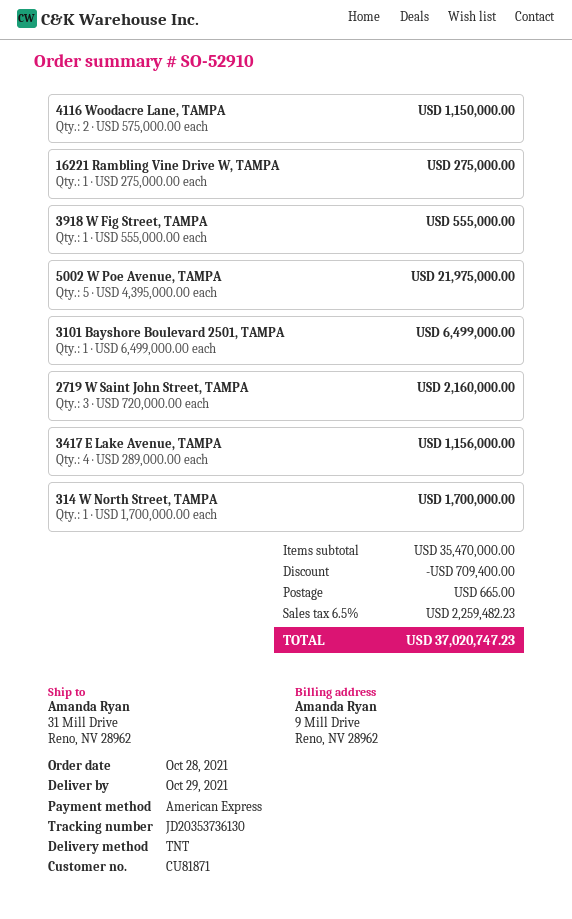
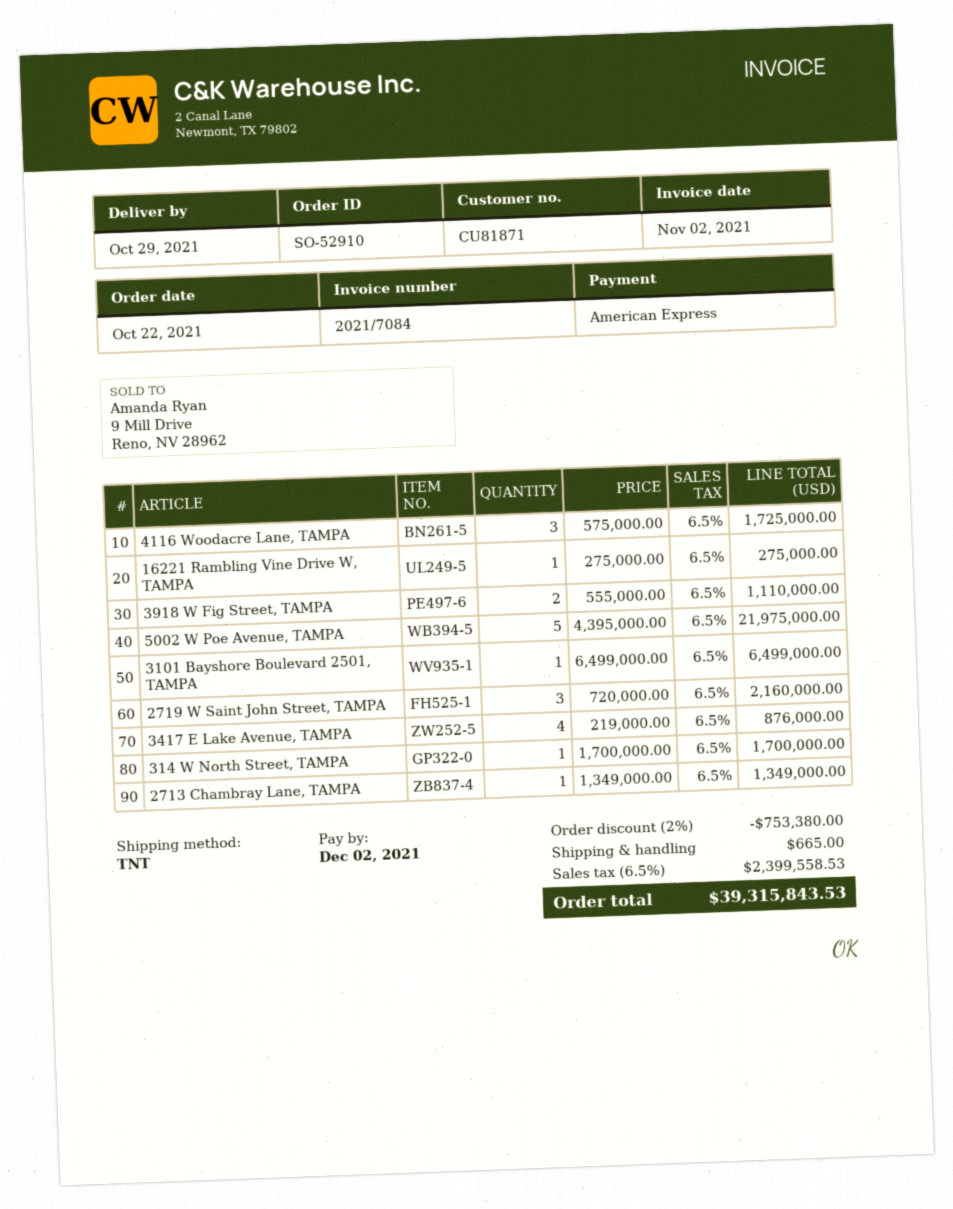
order date: 2021-10-28 -> 2021-10-22
4116 Woodacre Lane, TAMPA: 2 x 575000.00 = 1150000.00 -> 3 x 575000.00 = 1725000.00
3918 W Fig Street, TAMPA: 1 x 555000.00 = 555000.00 -> 2 x 555000.00 = 1110000.00
3417 E Lake Avenue, TAMPA: 4 x 289000.00 = 1156000.00 -> 4 x 219000.00 = 876000.00
2713 Chambray Lane, TAMPA: none -> 1 x 1349000.00 = 1349000.00
discount: 709400.00 -> 753380.00
tax: 6.5% = 2259482.23 -> 6.5% = 2399558.53
total: 37020747.23 -> 39315843.53

